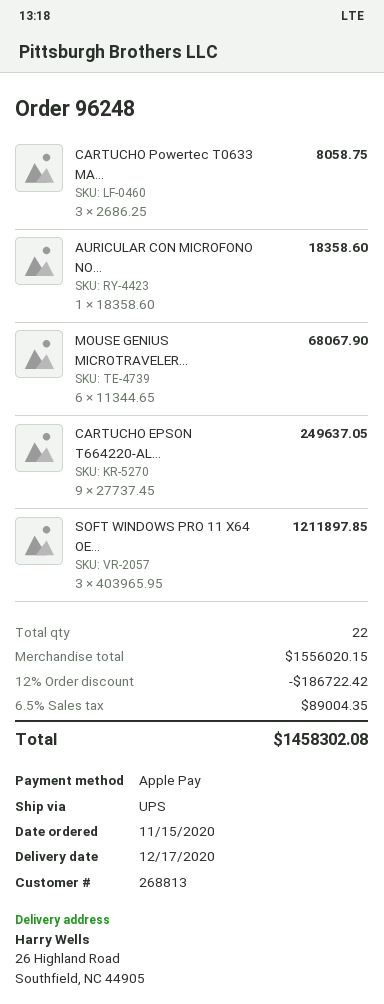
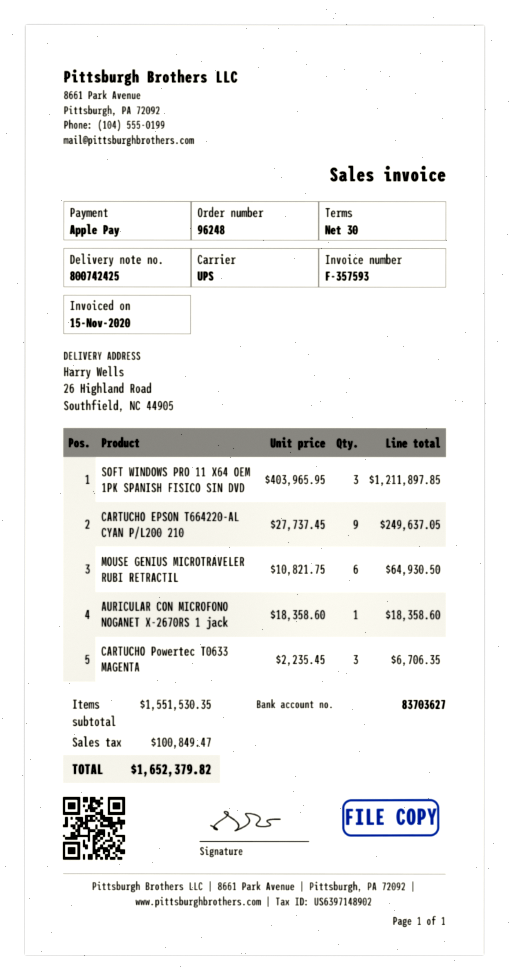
CARTUCHO Powertec T0633 MA...: 3 x 2686.25 = 8058.75 -> 3 x 2235.45 = 6706.35
MOUSE GENIUS MICROTRAVELER...: 6 x 11344.65 = 68067.90 -> 6 x 10821.75 = 64930.50
subtotal: 1556020.15 -> 1551530.35
discount: 12% = 186722.42 -> none
tax: 89004.35 -> 100849.47
total: 1458302.08 -> 1652379.82

